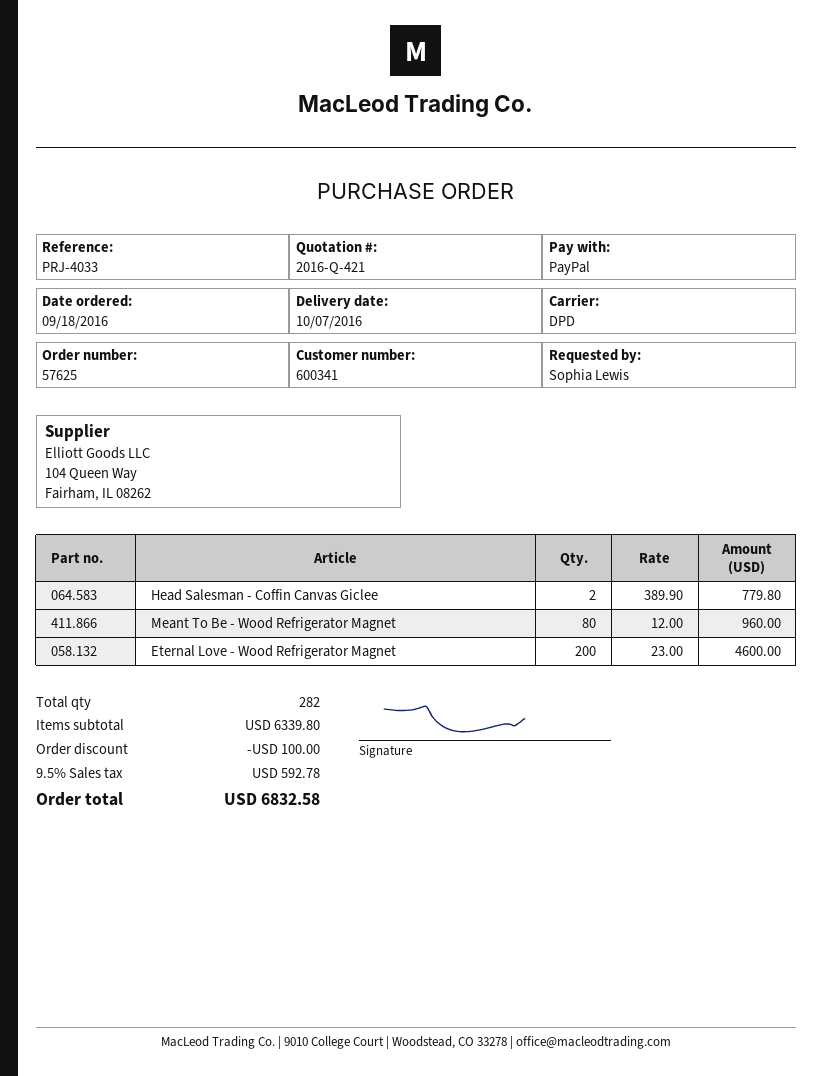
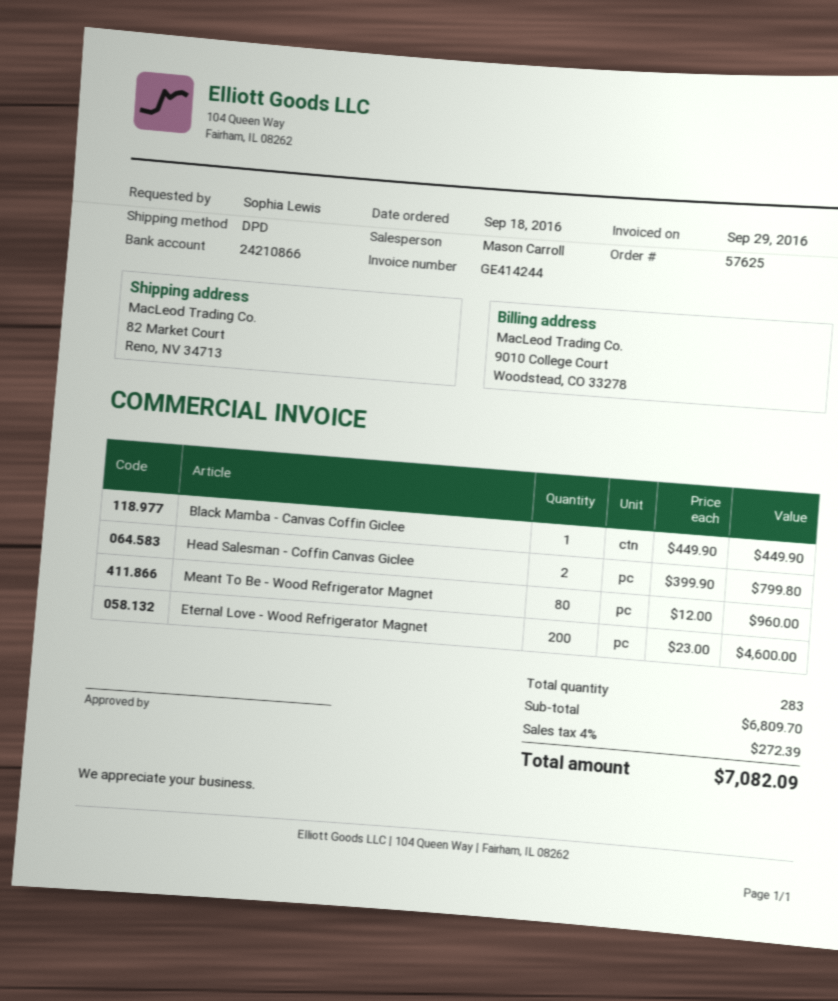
Head Salesman - Coffin Canvas Giclee: 2 x 389.90 = 779.80 -> 2 x 399.90 = 799.80
Black Mamba - Canvas Coffin Giclee: none -> 1 x 449.90 = 449.90
total quantity: 282 -> 283
subtotal: 6339.80 -> 6809.70
discount: 100.00 -> none
tax: 9.5% = 592.78 -> 4% = 272.39
total: 6832.58 -> 7082.09

